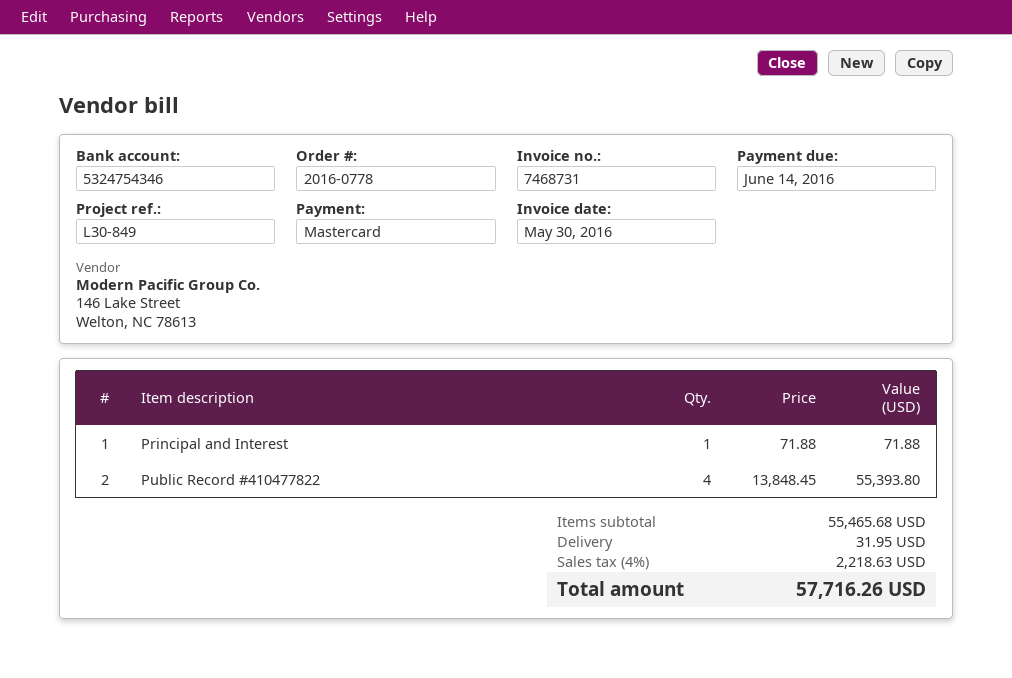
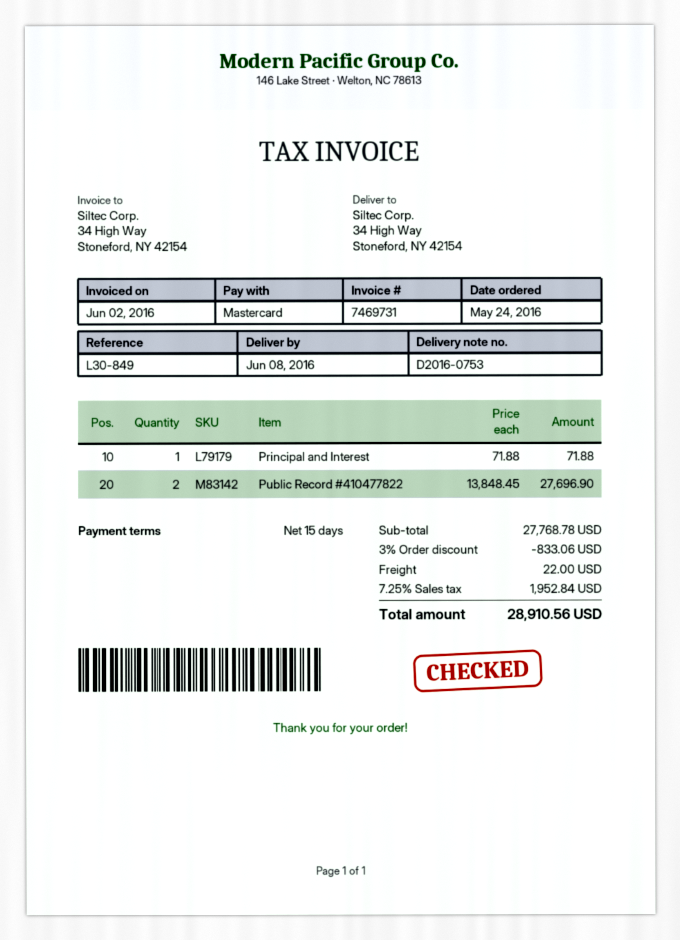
invoice number: 7468731 -> 7469731
invoice date: 2016-05-30 -> 2016-06-02
Public Record #410477822: 4 x 13848.45 = 55393.80 -> 2 x 13848.45 = 27696.90
subtotal: 55465.68 -> 27768.78
discount: none -> 3% = 833.06
shipping: 31.95 -> 22.00
tax: 4% = 2218.63 -> 7.25% = 1952.84
total: 57716.26 -> 28910.56

